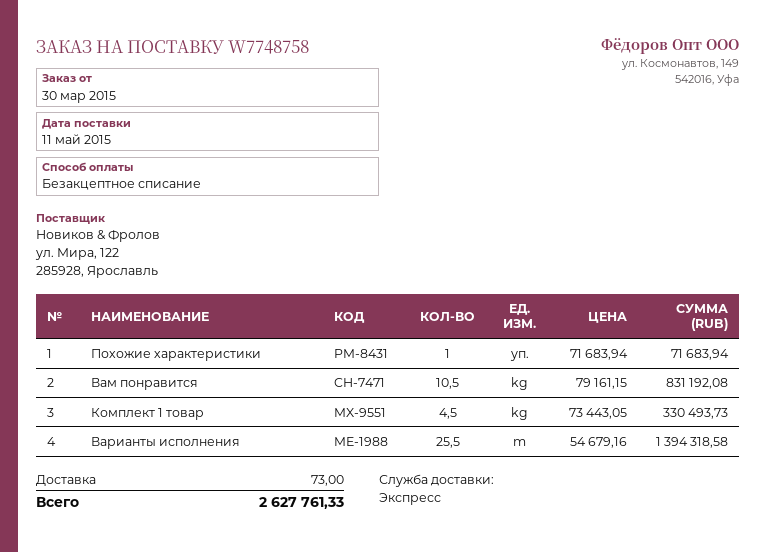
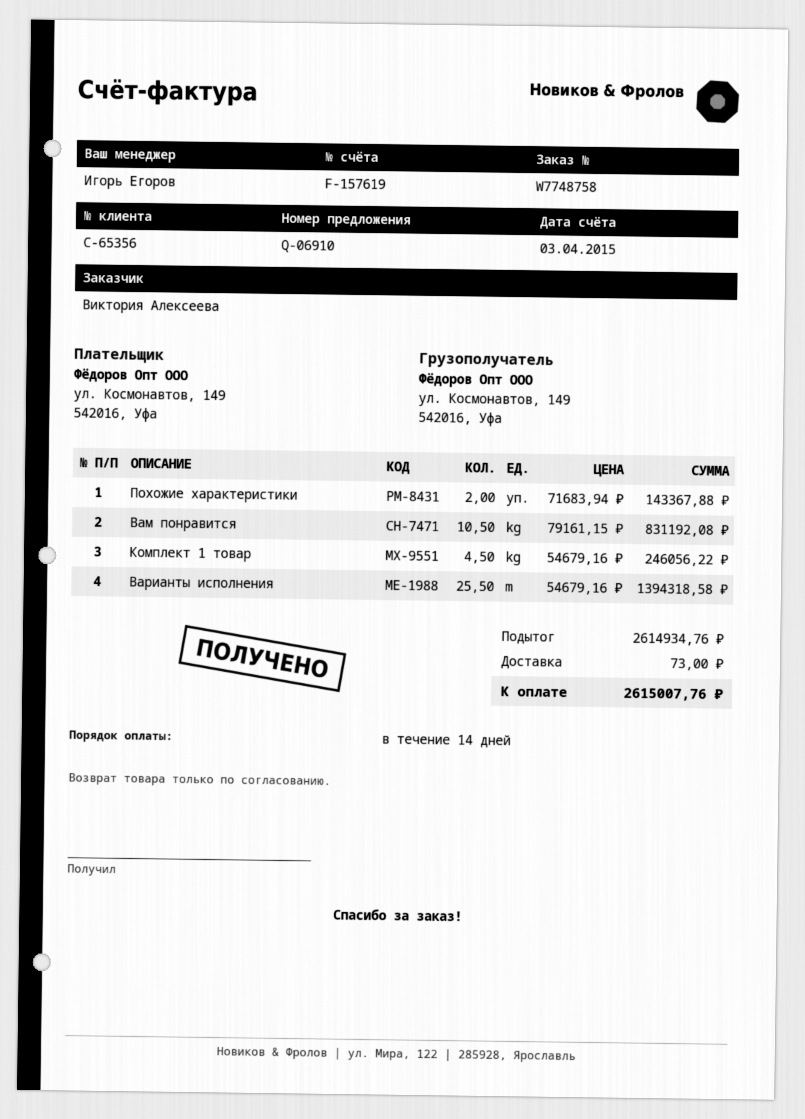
Похожие характеристики: 1 x 71683.94 = 71683.94 -> 2 x 71683.94 = 143367.88
Комплект 1 товар: 4.5 x 73443.05 = 330493.73 -> 4.5 x 54679.16 = 246056.22
total: 2627761.33 -> 2615007.76

